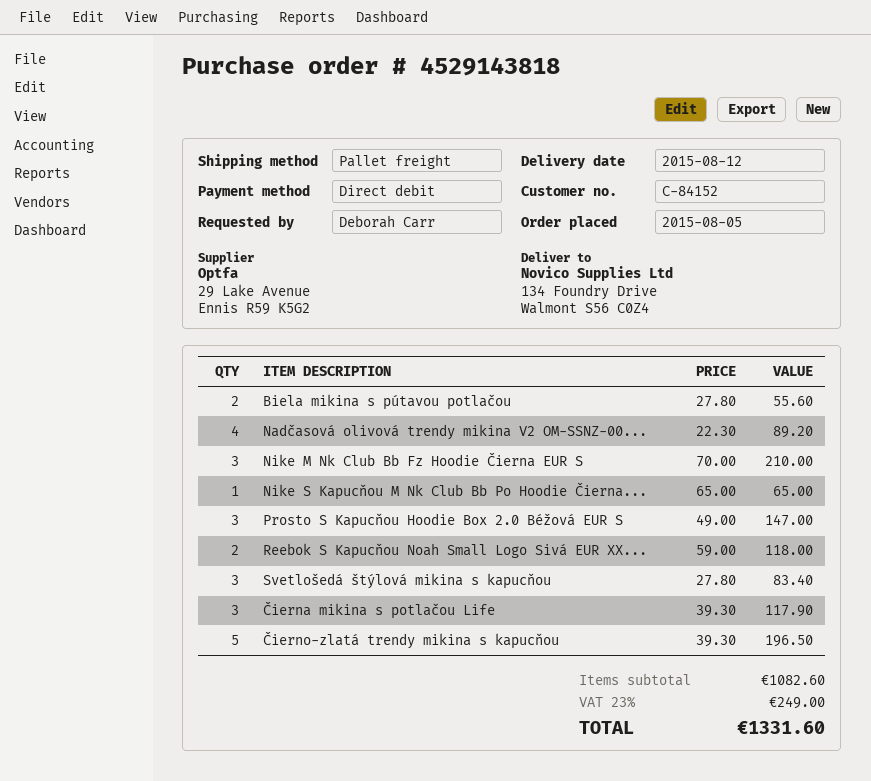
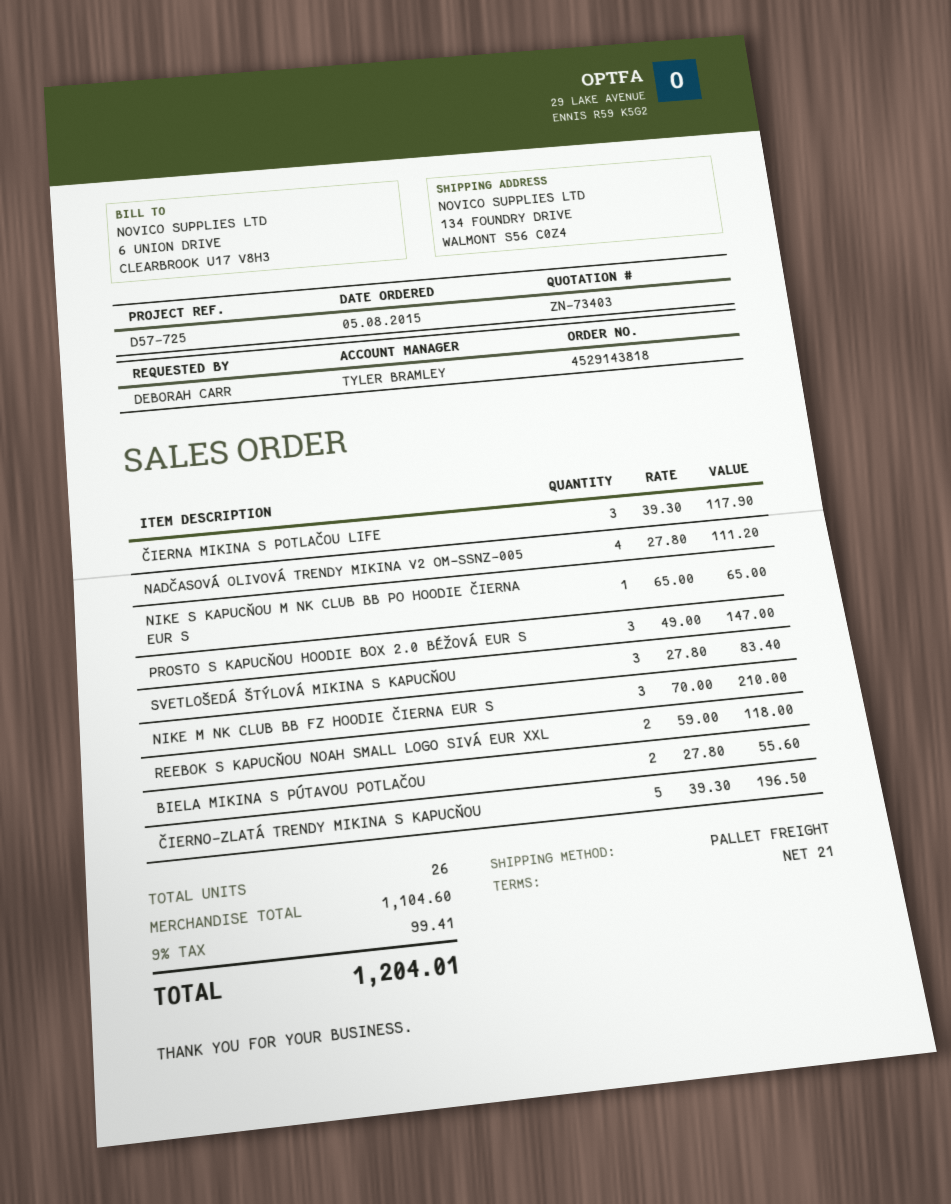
Nadčasová olivová trendy mikina V2 OM-SSNZ-00...: 4 x 22.30 = 89.20 -> 4 x 27.80 = 111.20
subtotal: 1082.60 -> 1104.60
tax: 23% = 249.00 -> 9% = 99.41
total: 1331.60 -> 1204.01

